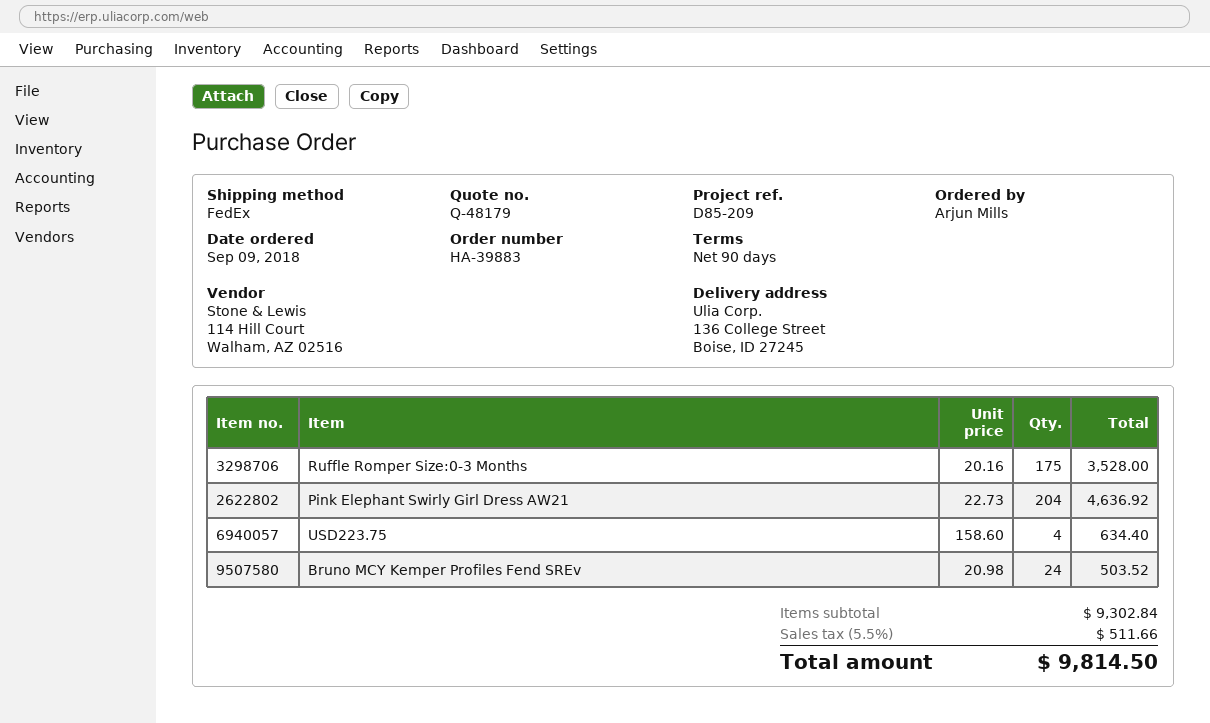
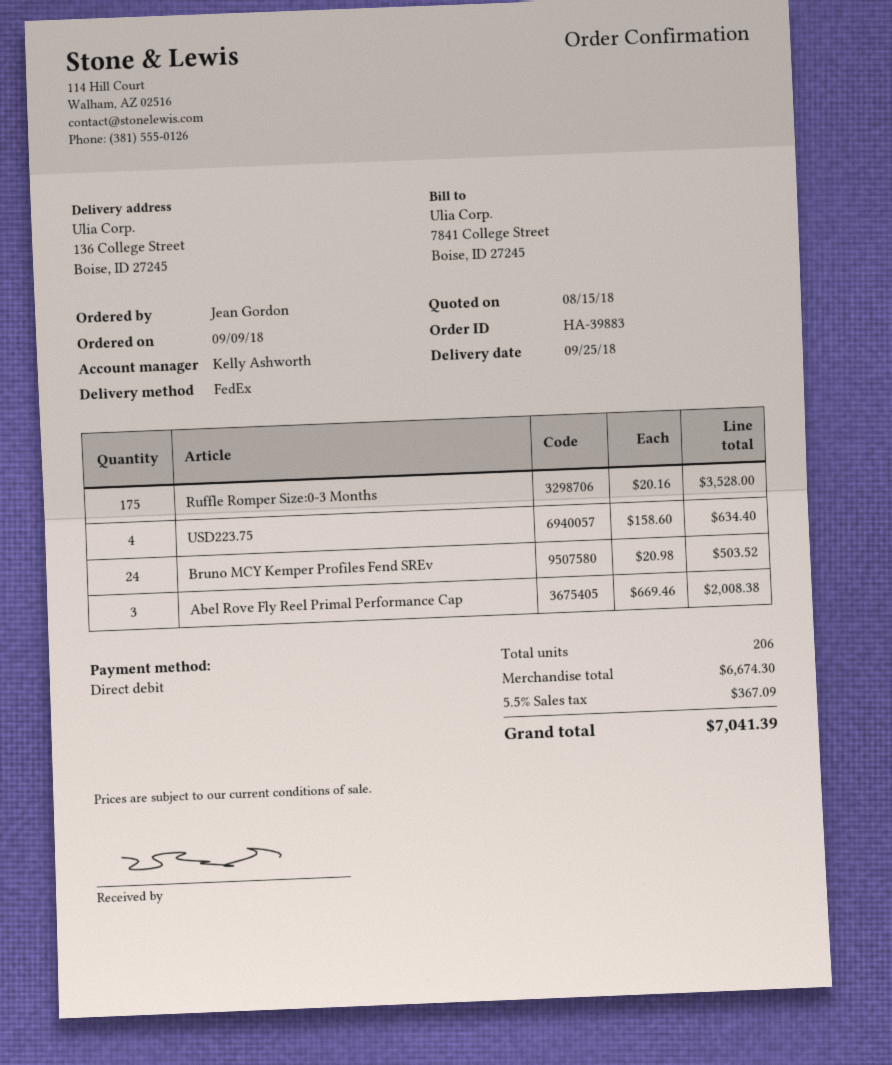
ordered by: Arjun Mills -> Jean Gordon
Pink Elephant Swirly Girl Dress AW21: 204 x 22.73 = 4636.92 -> none
Abel Rove Fly Reel Primal Performance Cap: none -> 3 x 669.46 = 2008.38
subtotal: 9302.84 -> 6674.30
tax: 5.5% = 511.66 -> 5.5% = 367.09
total: 9814.50 -> 7041.39

